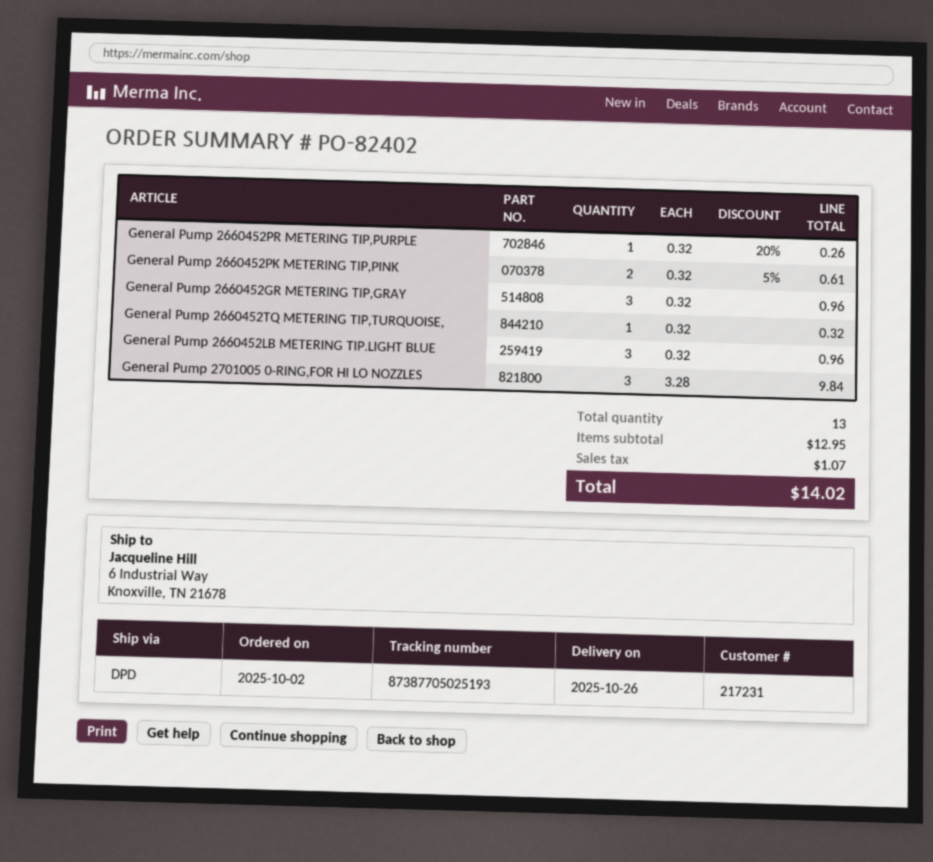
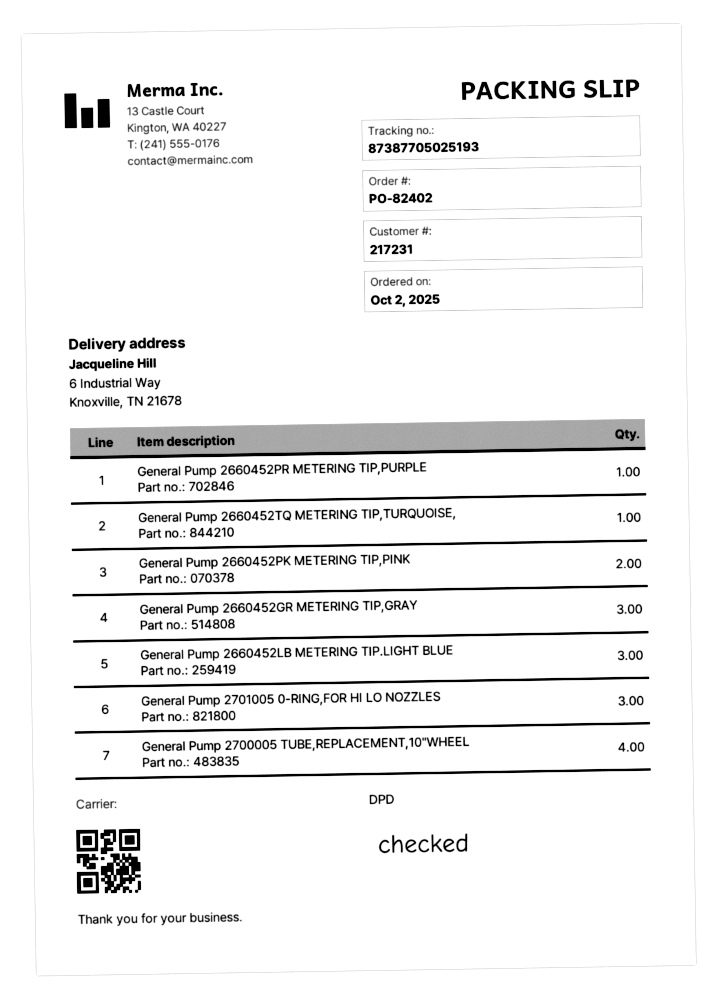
General Pump 2700005 TUBE,REPLACEMENT,10"WHEEL: none -> 4

